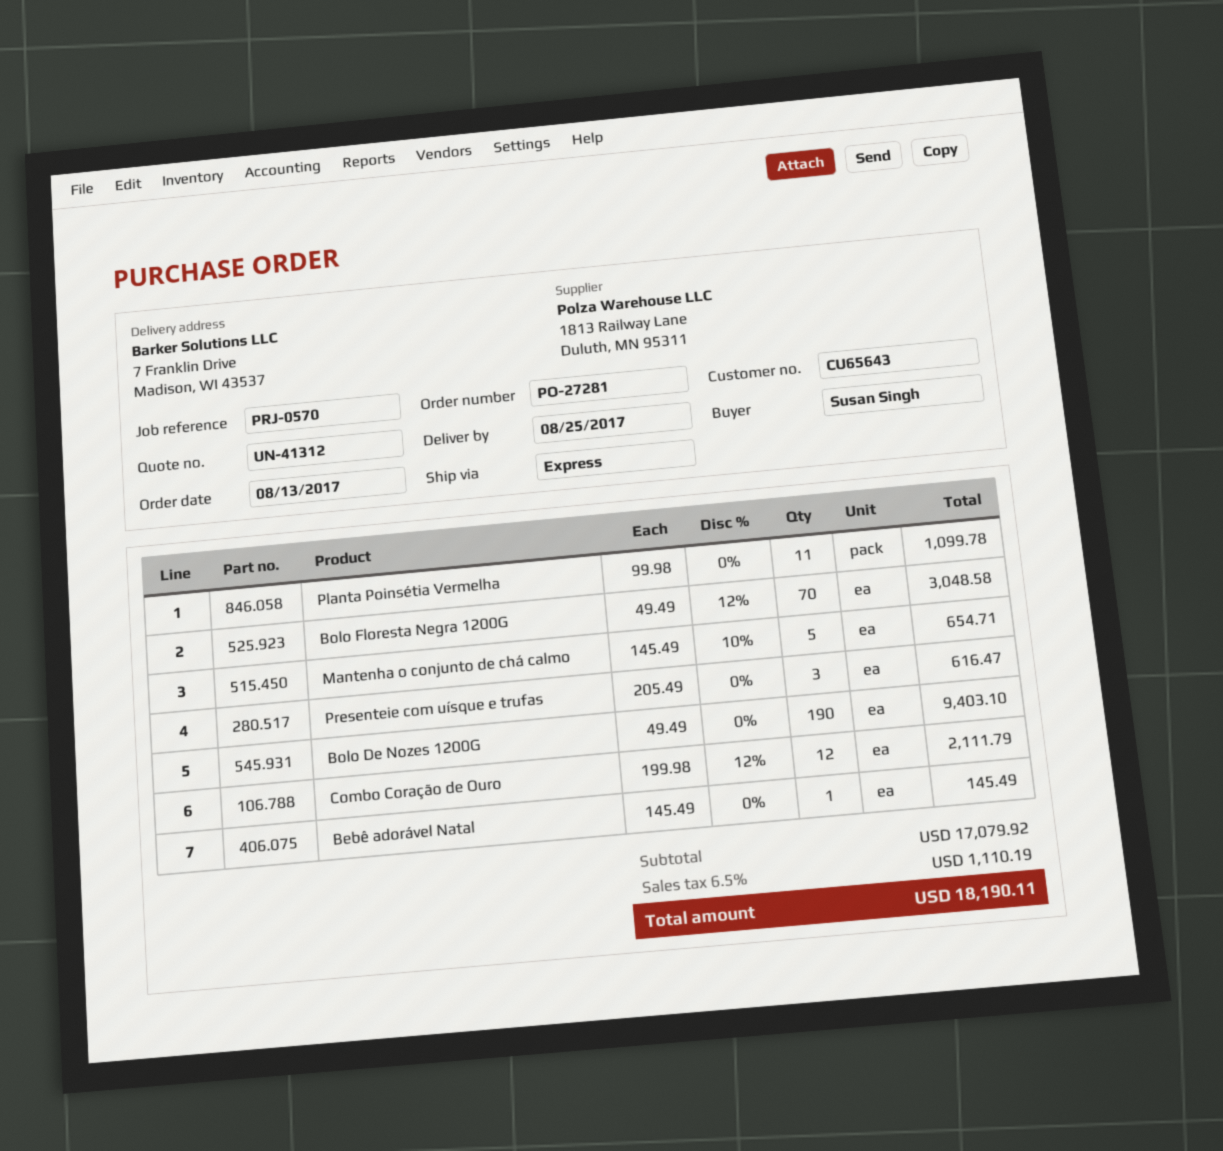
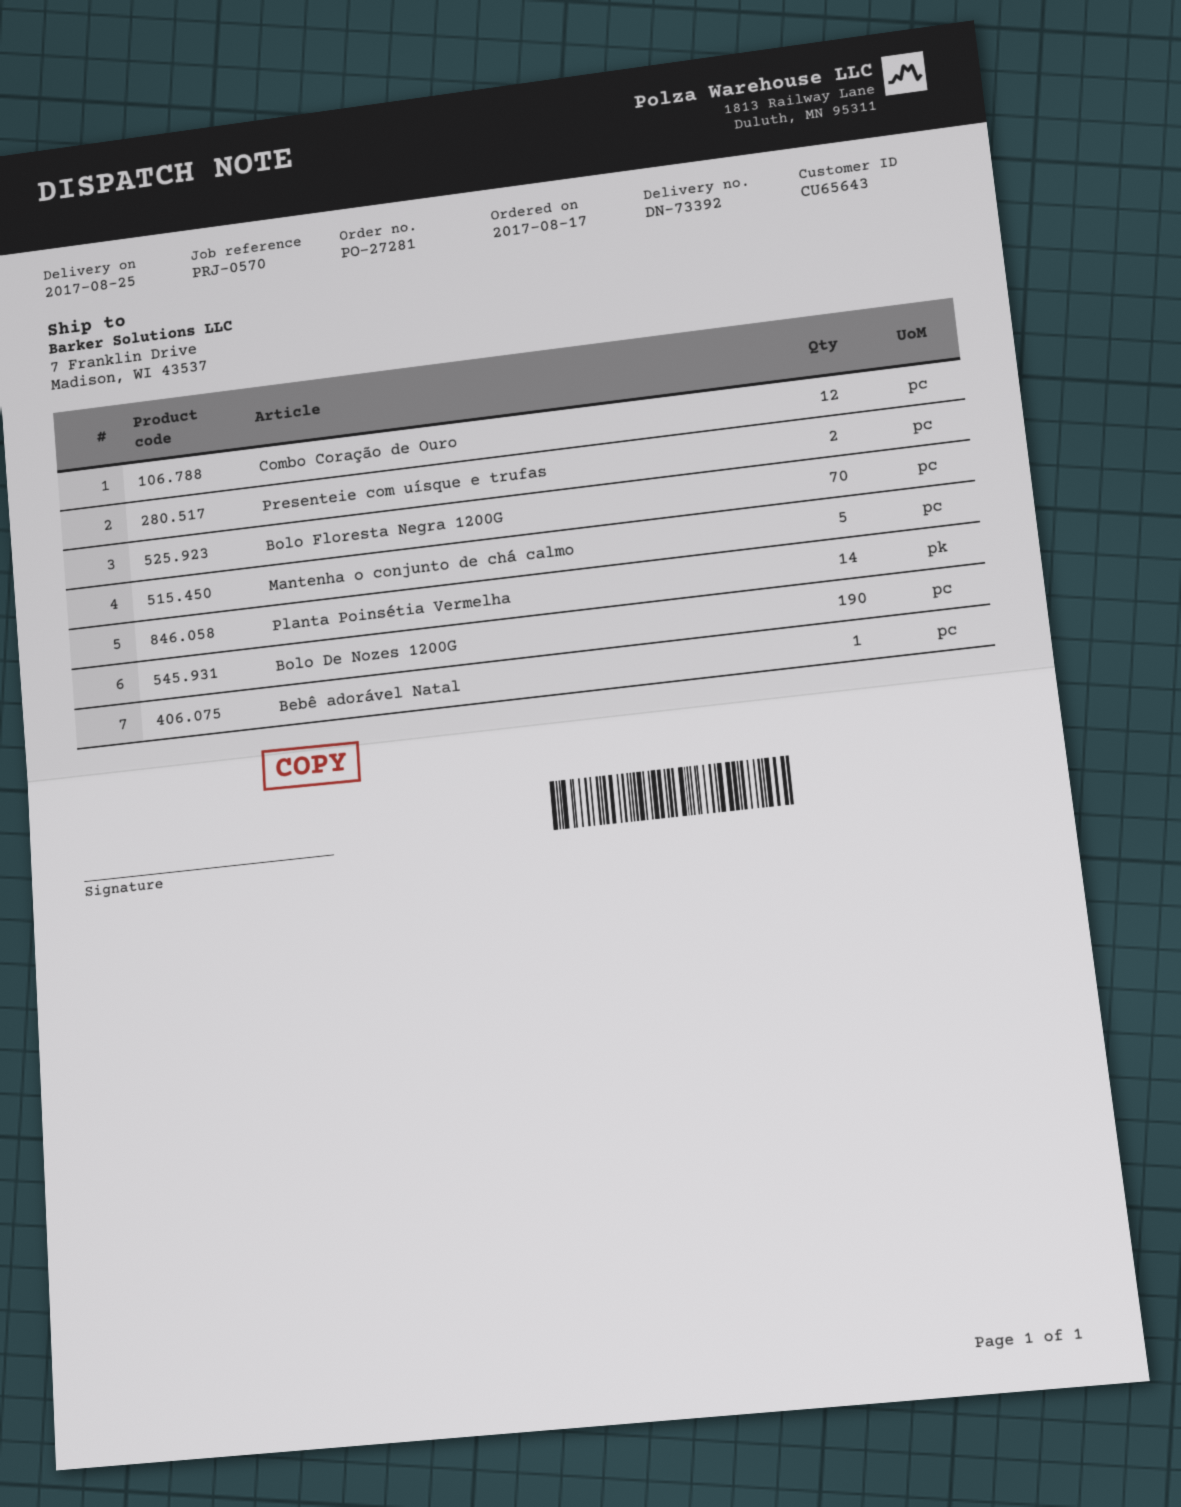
order date: 2017-08-13 -> 2017-08-17
Planta Poinsétia Vermelha: 11 -> 14
Presenteie com uísque e trufas: 3 -> 2

